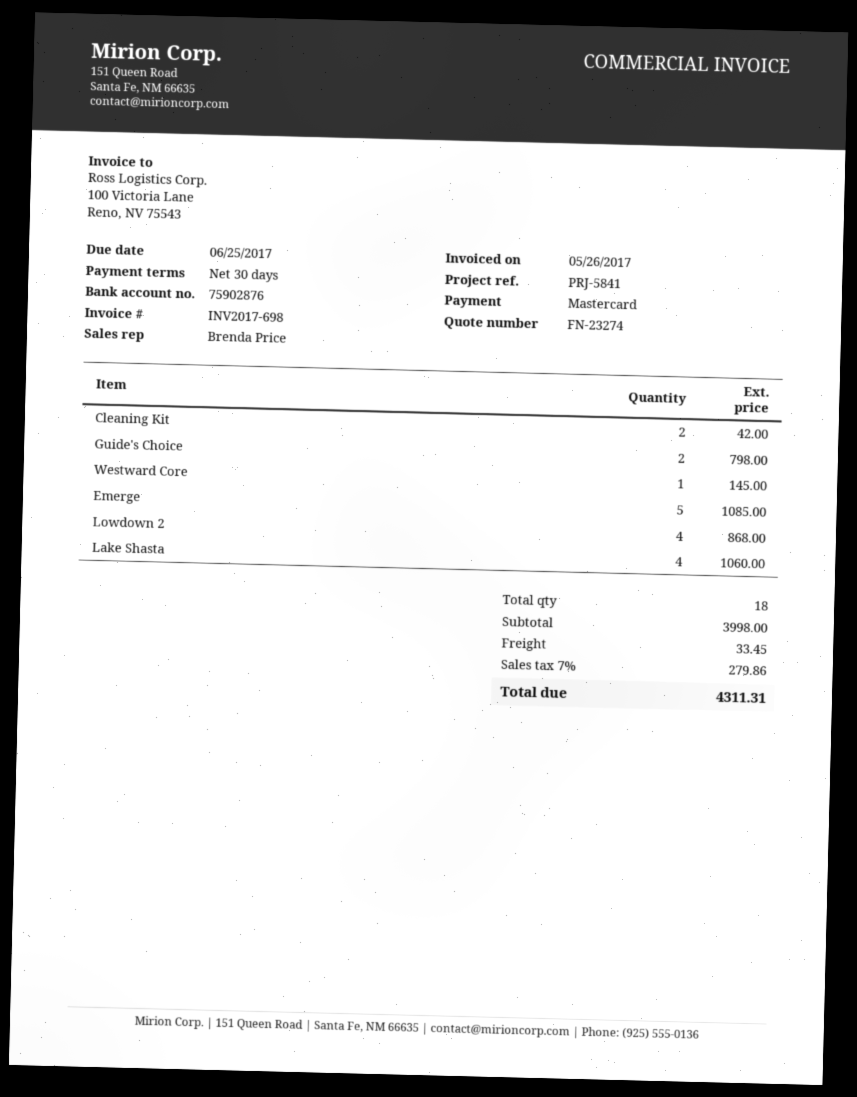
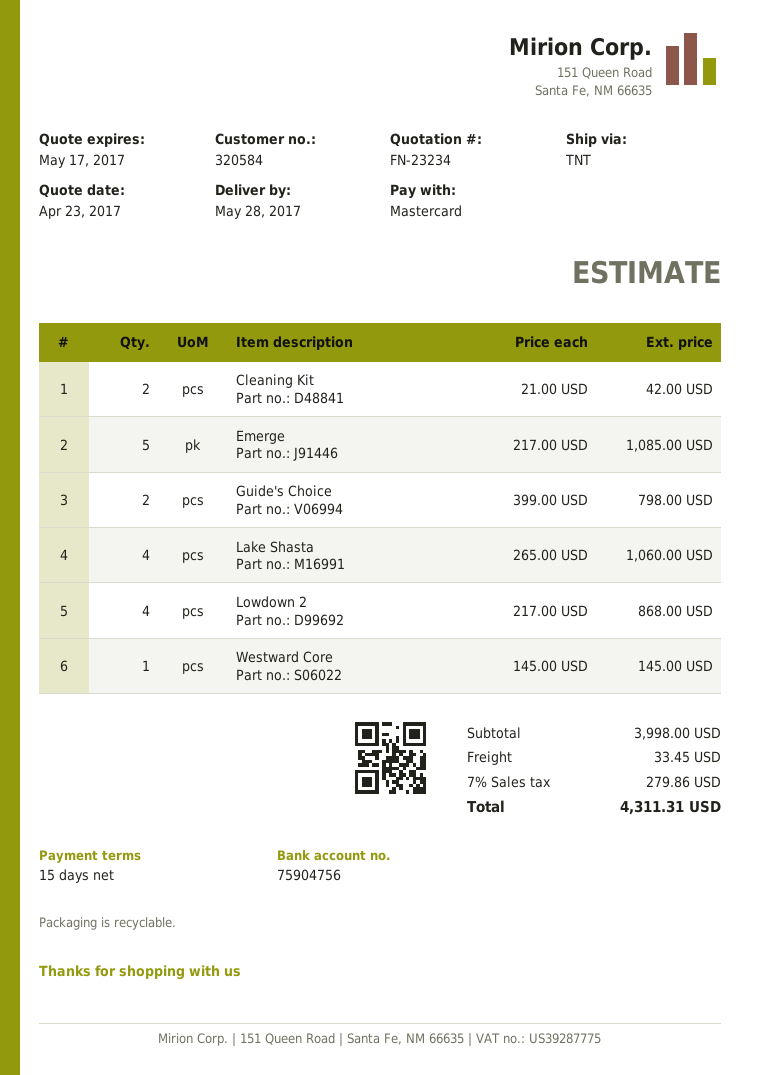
quote number: FN-23274 -> FN-23234
payment terms: 30 days -> 15 days
bank account: 75902876 -> 75904756

